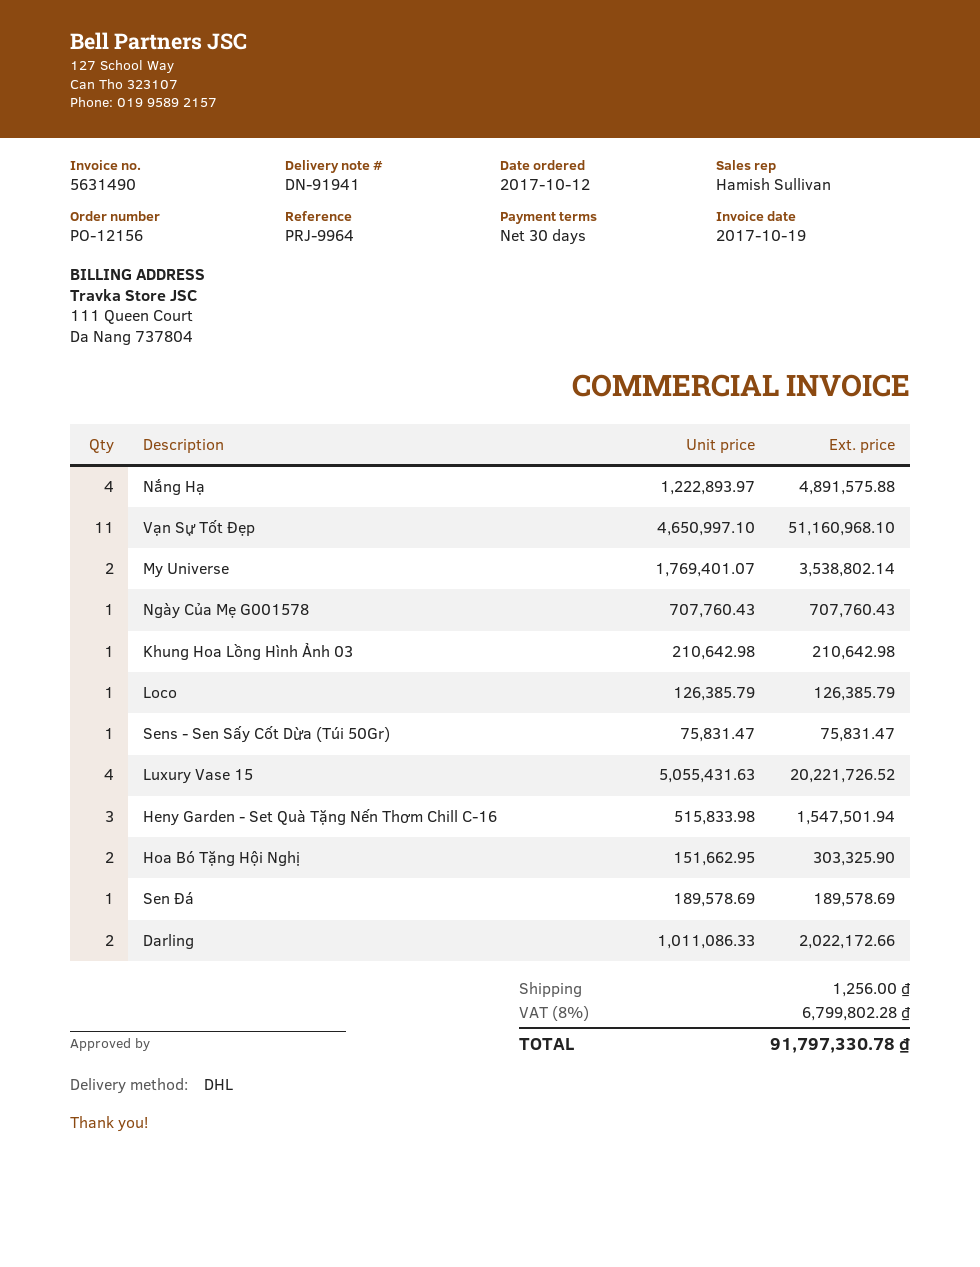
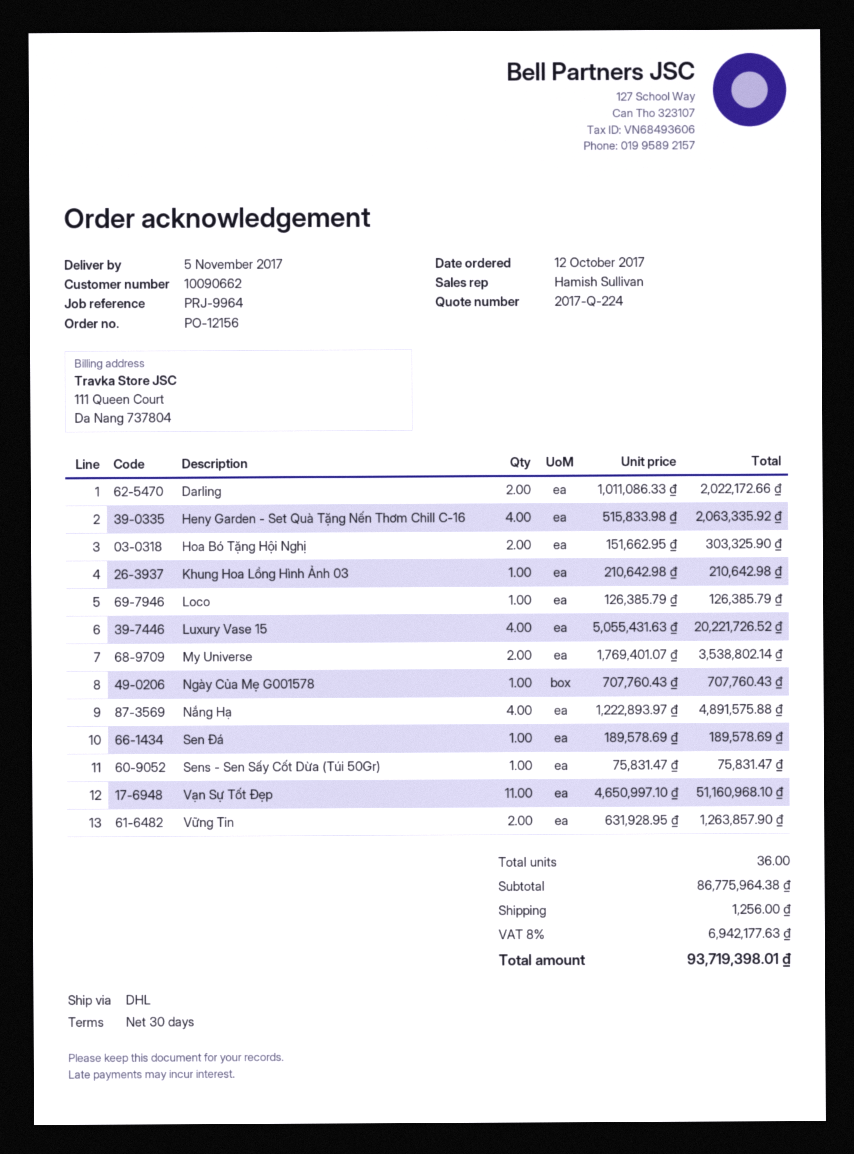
Heny Garden - Set Quà Tặng Nến Thơm Chill C-16: 3 x 515833.98 = 1547501.94 -> 4 x 515833.98 = 2063335.92
Vững Tin: none -> 2 x 631928.95 = 1263857.90
tax: 8% = 6799802.28 -> 8% = 6942177.63
total: 91797330.78 -> 93719398.01

